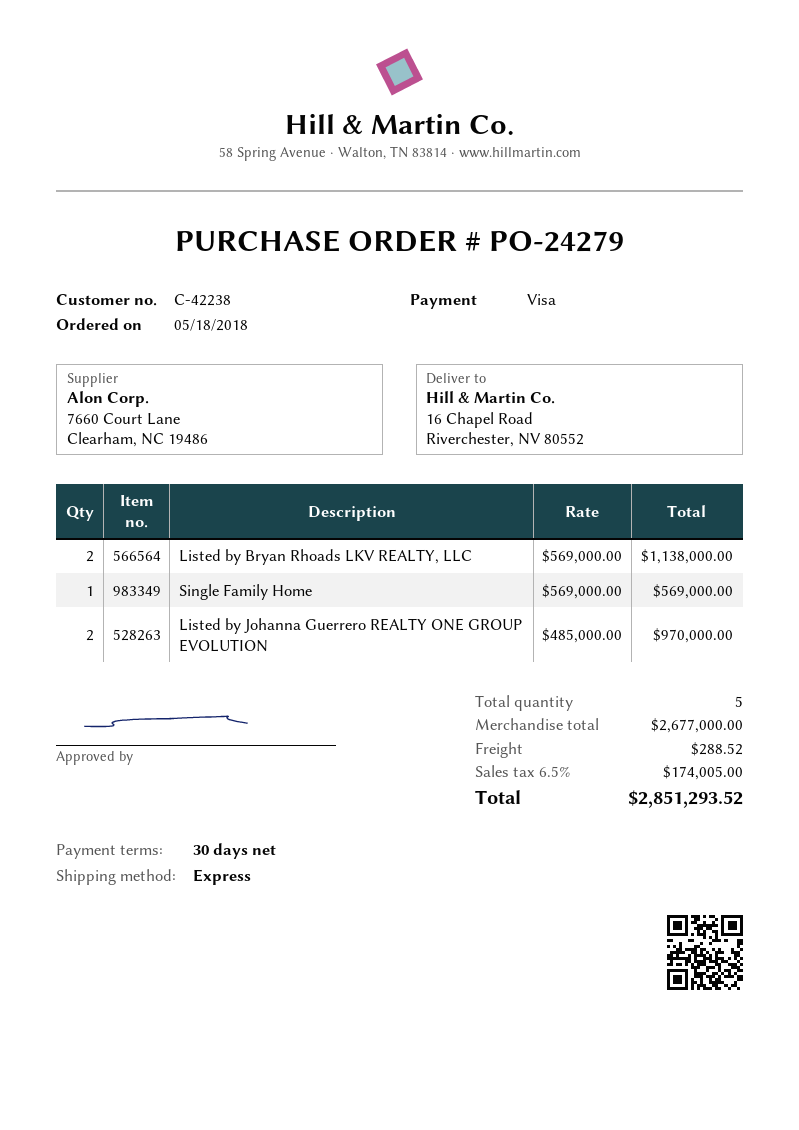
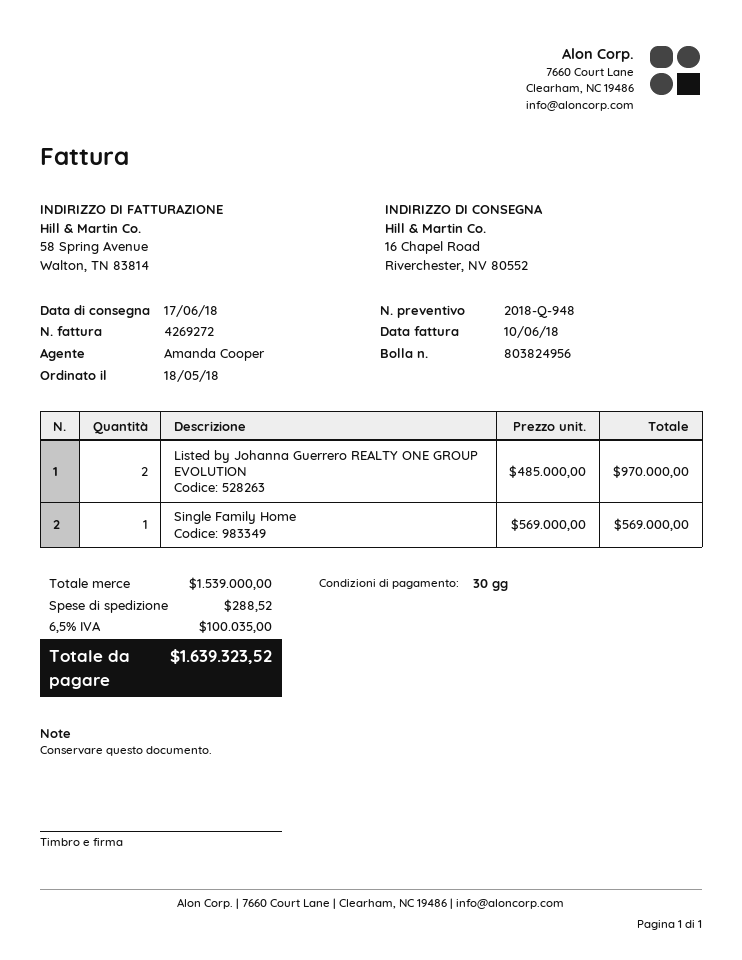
Listed by Bryan Rhoads LKV REALTY, LLC: 2 x 569000.00 = 1138000.00 -> none
subtotal: 2677000.00 -> 1539000.00
tax: 6.5% = 174005.00 -> 6.5% = 100035.00
total: 2851293.52 -> 1639323.52

